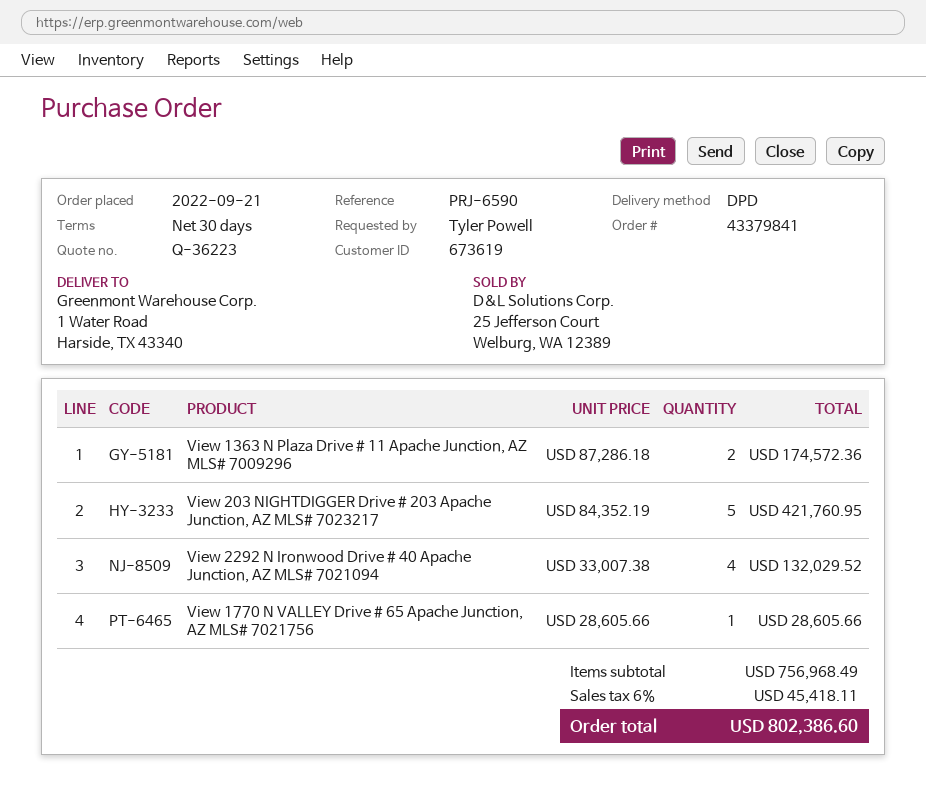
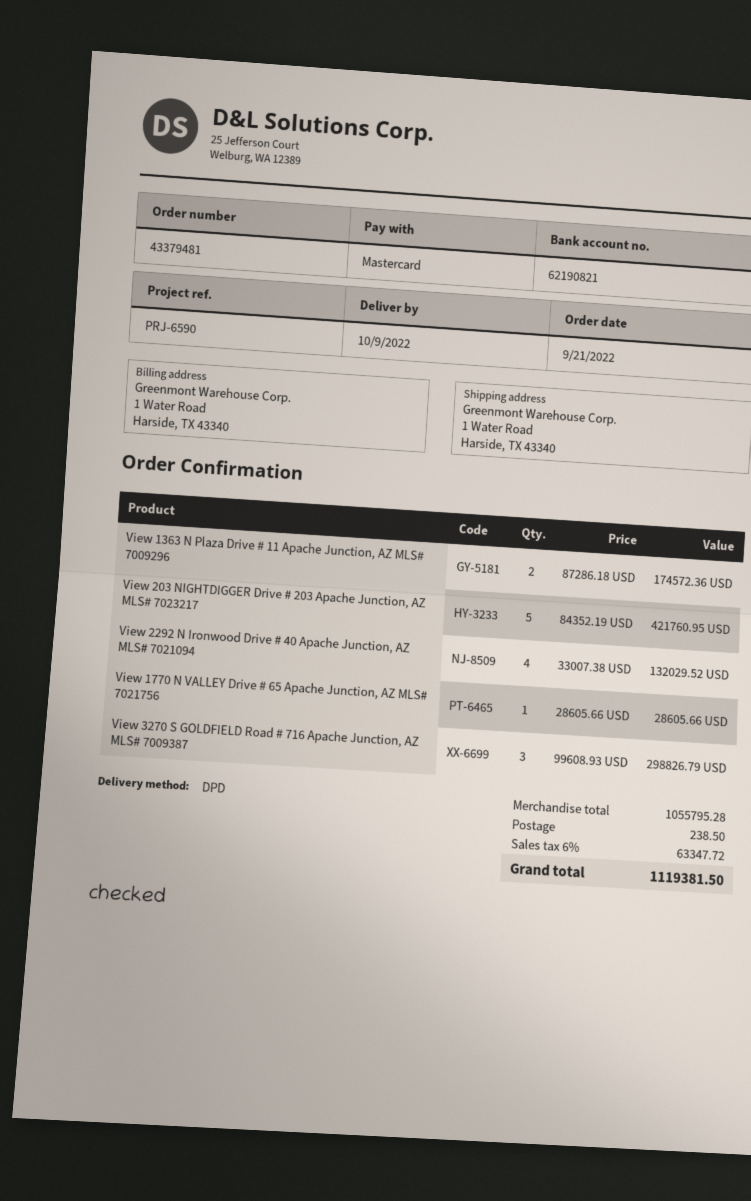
order number: 43379841 -> 43379481
View 3270 S GOLDFIELD Road # 716 Apache Junction, AZ MLS# 7009387: none -> 3 x 99608.93 = 298826.79
subtotal: 756968.49 -> 1055795.28
shipping: none -> 238.50
tax: 6% = 45418.11 -> 6% = 63347.72
total: 802386.60 -> 1119381.50

